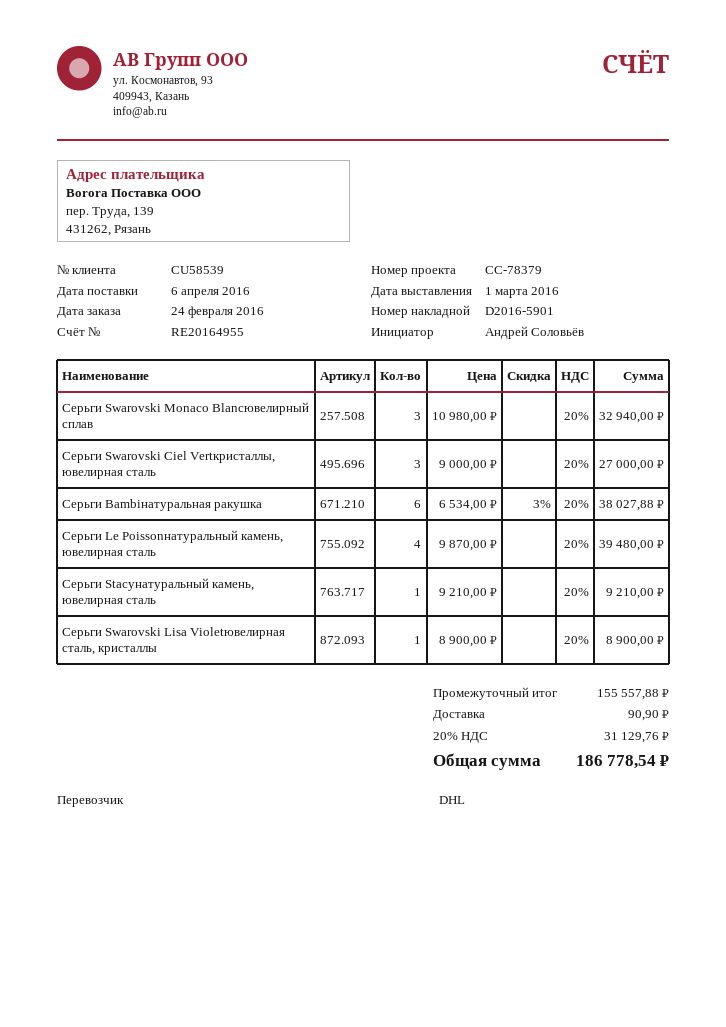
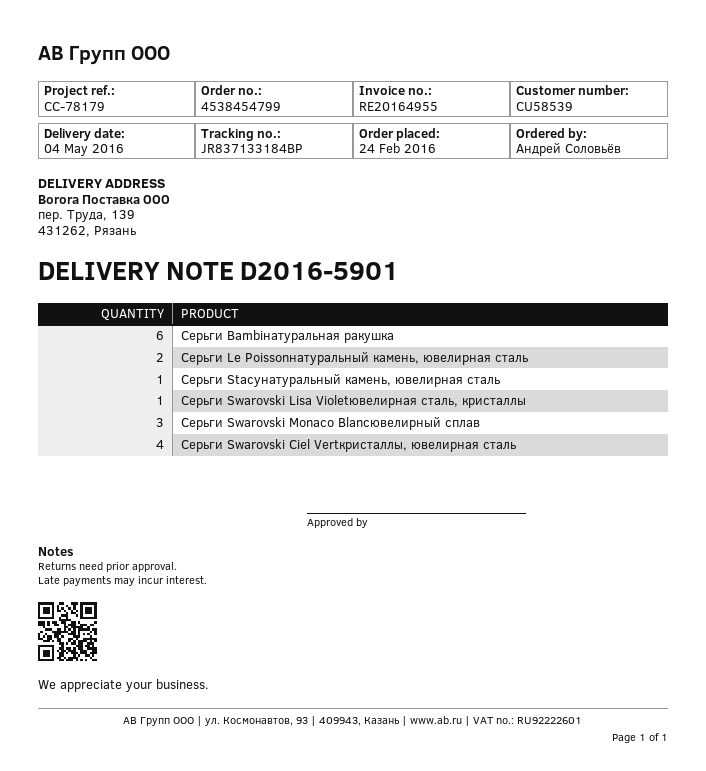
delivery date: 2016-04-06 -> 2016-05-04
reference: CC-78379 -> CC-78179
Серьги Swarovski Сiel Vertкристаллы, ювелирная сталь: 3 -> 4
Серьги Le Poissonнатуральный камень, ювелирная сталь: 4 -> 2

